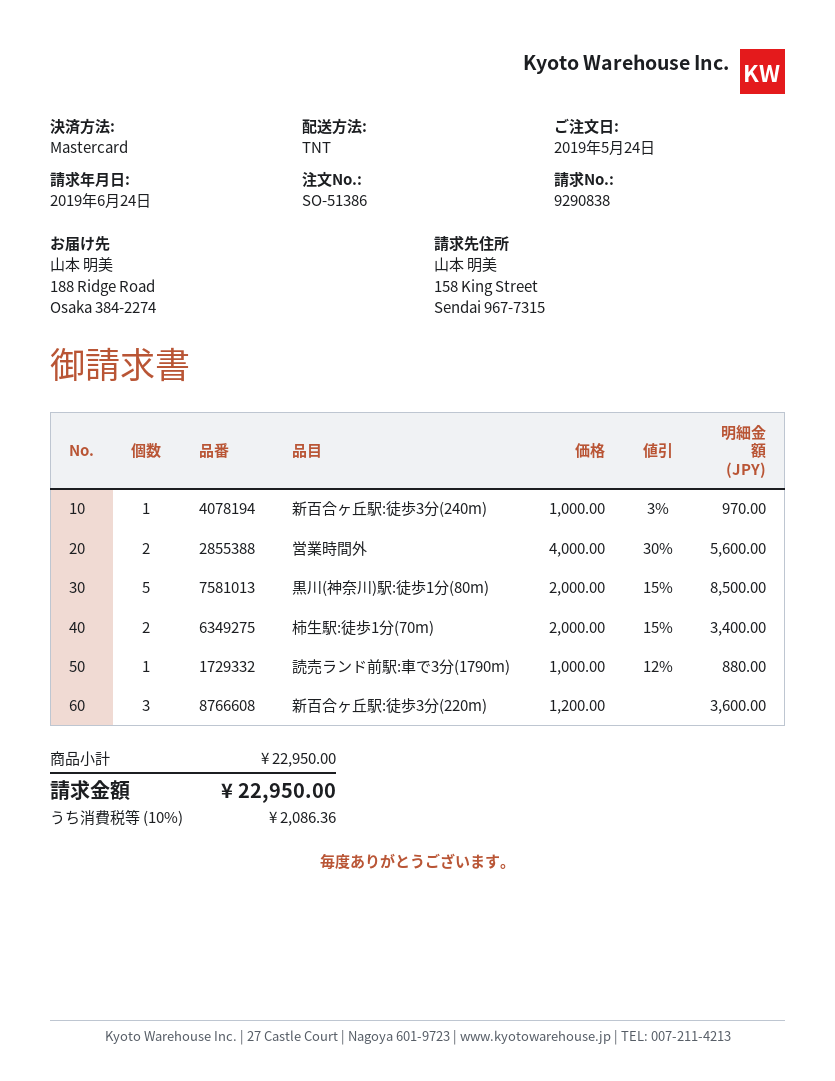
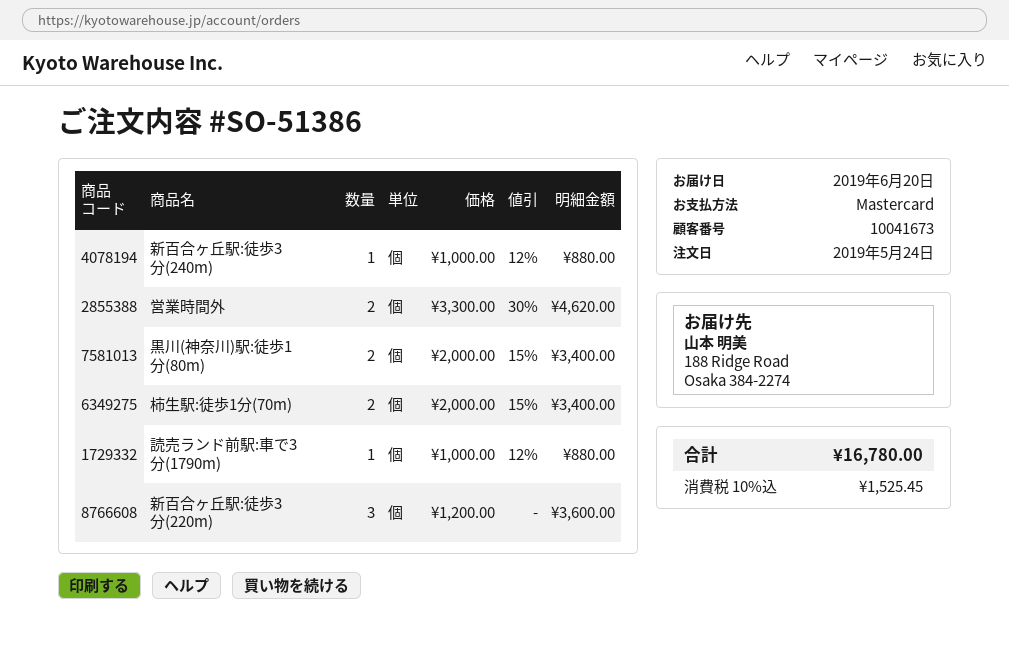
新百合ヶ丘駅:徒歩3分(240m): 1 x 1000.00 - 3% = 970.00 -> 1 x 1000.00 - 12% = 880.00
営業時間外: 2 x 4000.00 - 30% = 5600.00 -> 2 x 3300.00 - 30% = 4620.00
黒川(神奈川)駅:徒歩1分(80m): 5 x 2000.00 - 15% = 8500.00 -> 2 x 2000.00 - 15% = 3400.00
tax: 10% = 2086.36 -> 10% = 1525.45
total: 22950.00 -> 16780.00

